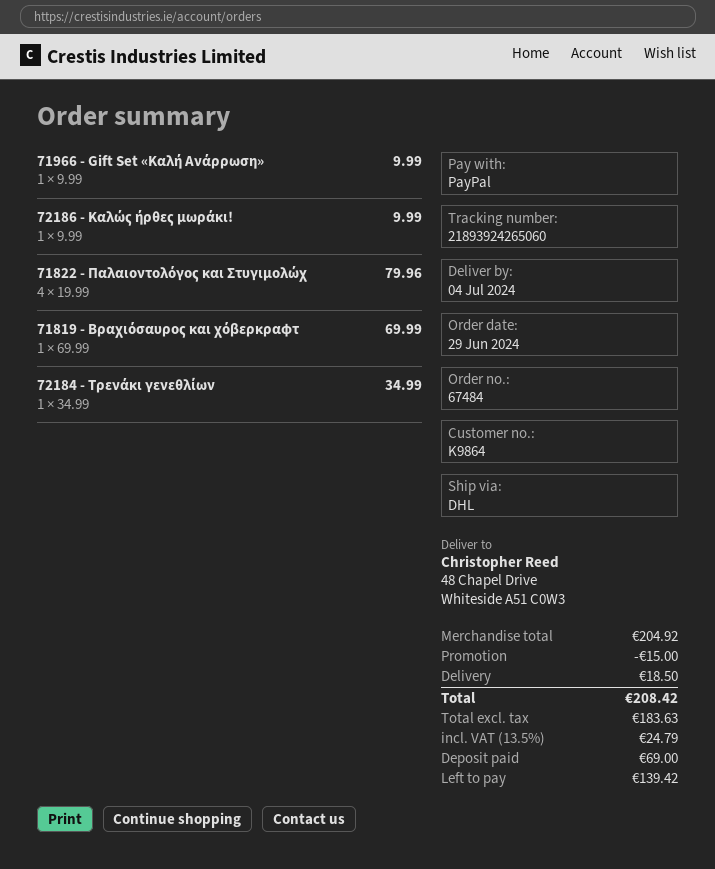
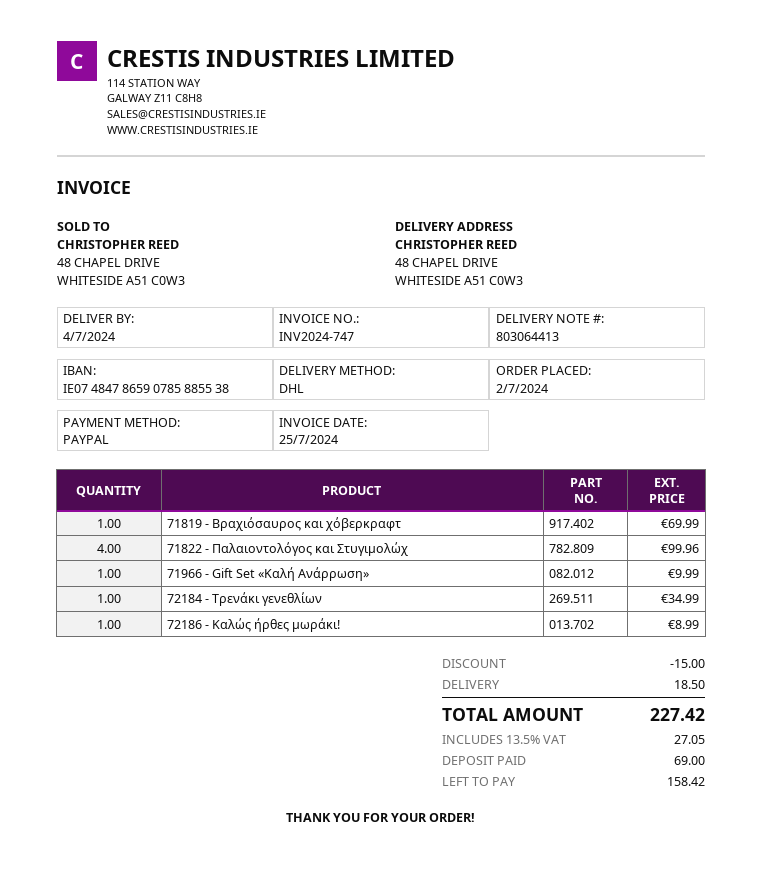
order date: 2024-06-29 -> 2024-07-02
72186 - Καλώς ήρθες μωράκι!: 1 for 9.99 -> 1 for 8.99
71822 - Παλαιοντολόγος και Στυγιμολώχ: 4 for 79.96 -> 4 for 99.96
tax: 13.5% = 24.79 -> 13.5% = 27.05
total: 208.42 -> 227.42
balance: 139.42 -> 158.42

